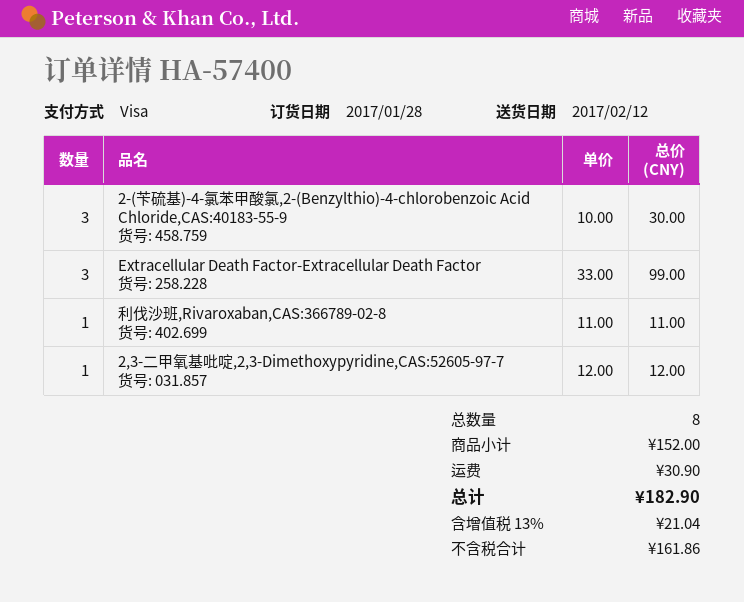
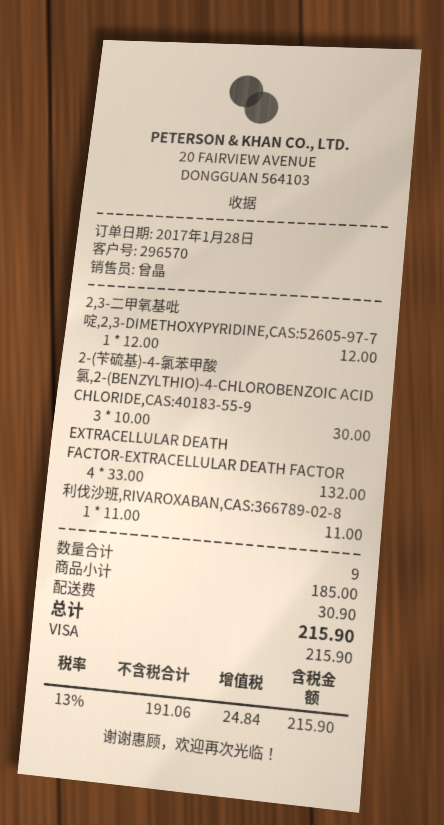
Extracellular Death Factor-Extracellular Death Factor: 3 x 33.00 = 99.00 -> 4 x 33.00 = 132.00
total quantity: 8 -> 9
subtotal: 152.00 -> 185.00
net: 161.86 -> 191.06
tax: 13% = 21.04 -> 13% = 24.84
total: 182.90 -> 215.90

